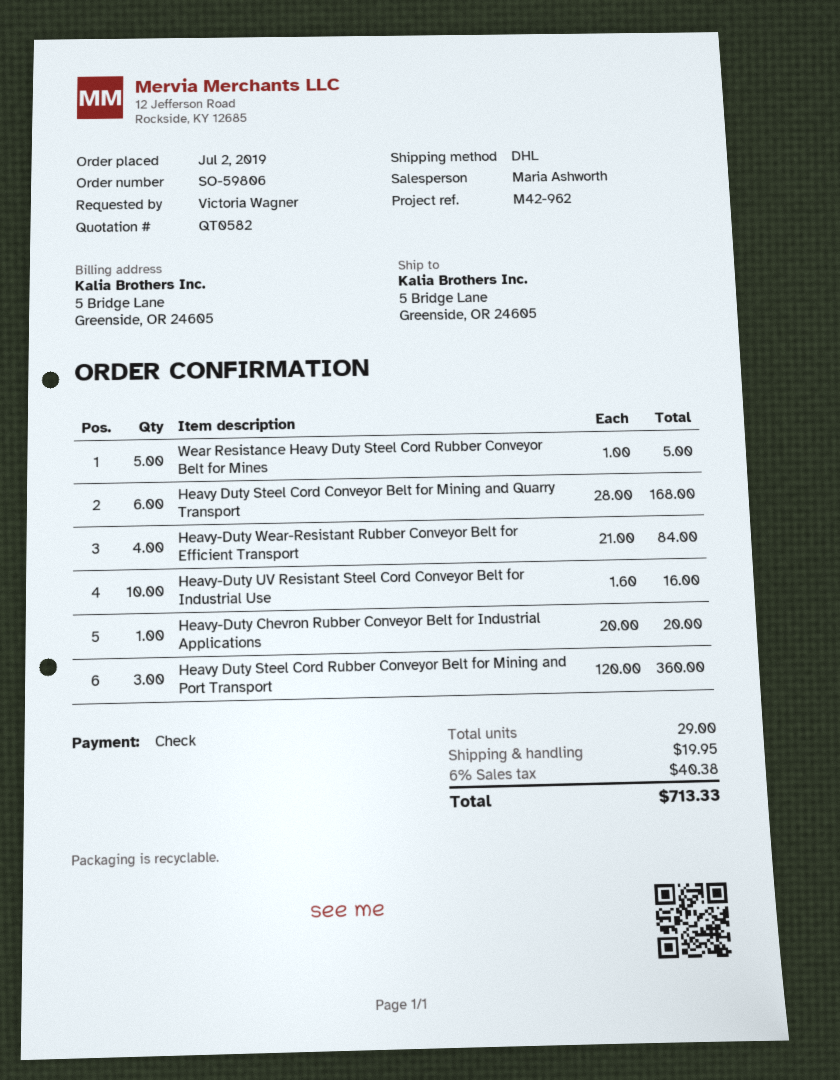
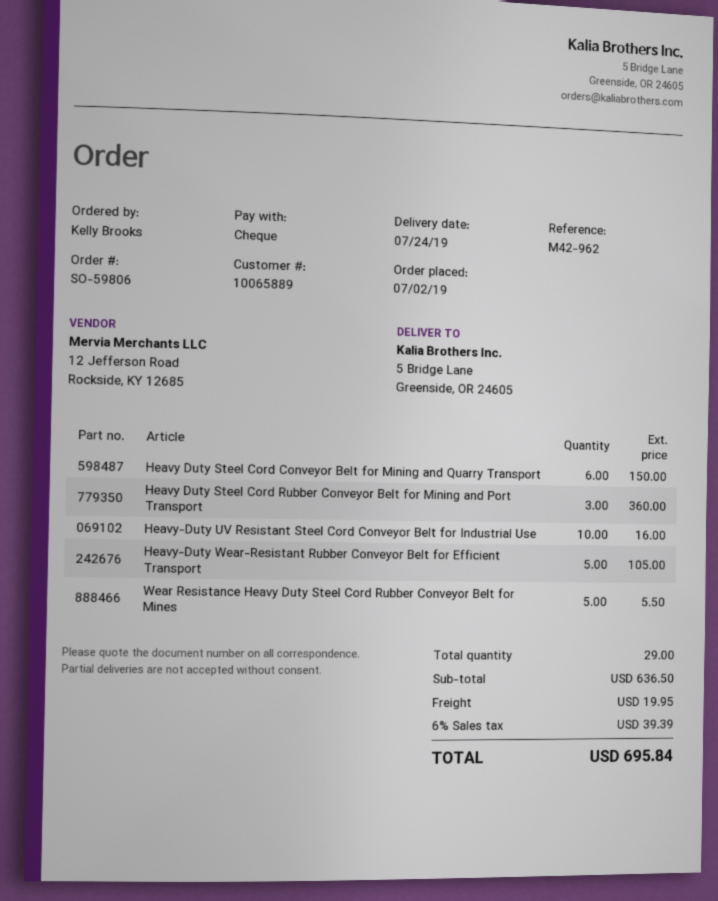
ordered by: Victoria Wagner -> Kelly Brooks
Wear Resistance Heavy Duty Steel Cord Rubber Conveyor Belt for Mines: 5 for 5.00 -> 5 for 5.50
Heavy Duty Steel Cord Conveyor Belt for Mining and Quarry Transport: 6 for 168.00 -> 6 for 150.00
Heavy-Duty Wear-Resistant Rubber Conveyor Belt for Efficient Transport: 4 for 84.00 -> 5 for 105.00
Heavy-Duty Chevron Rubber Conveyor Belt for Industrial Applications: 1 for 20.00 -> none
tax: 6% = 40.38 -> 6% = 39.39
total: 713.33 -> 695.84

